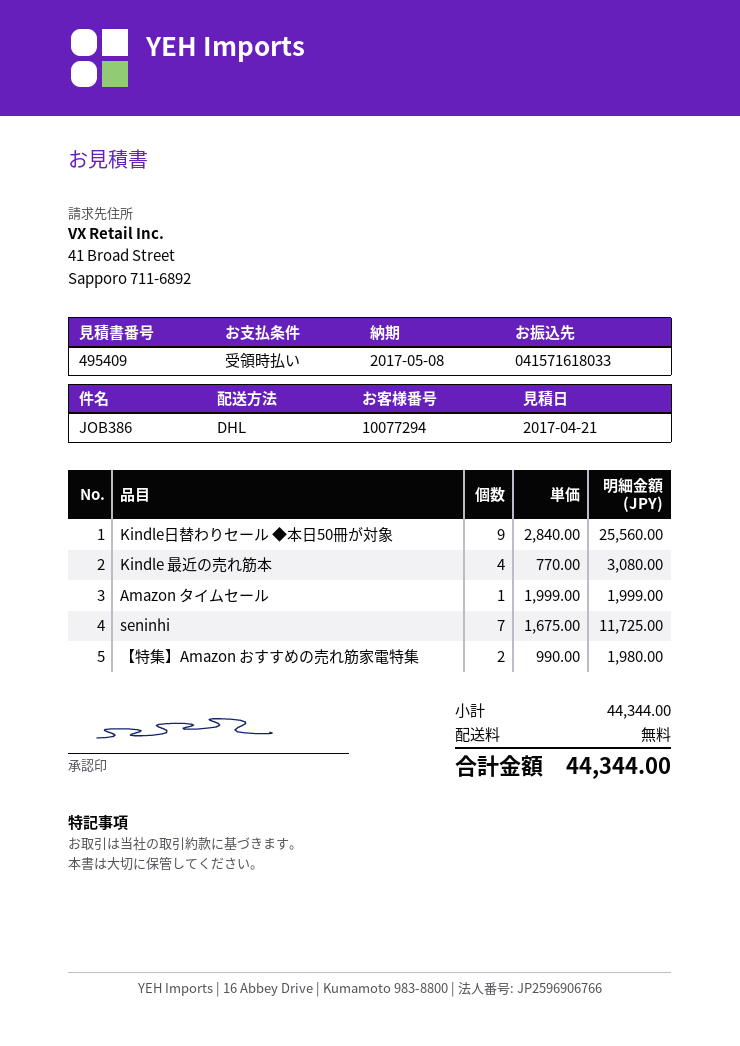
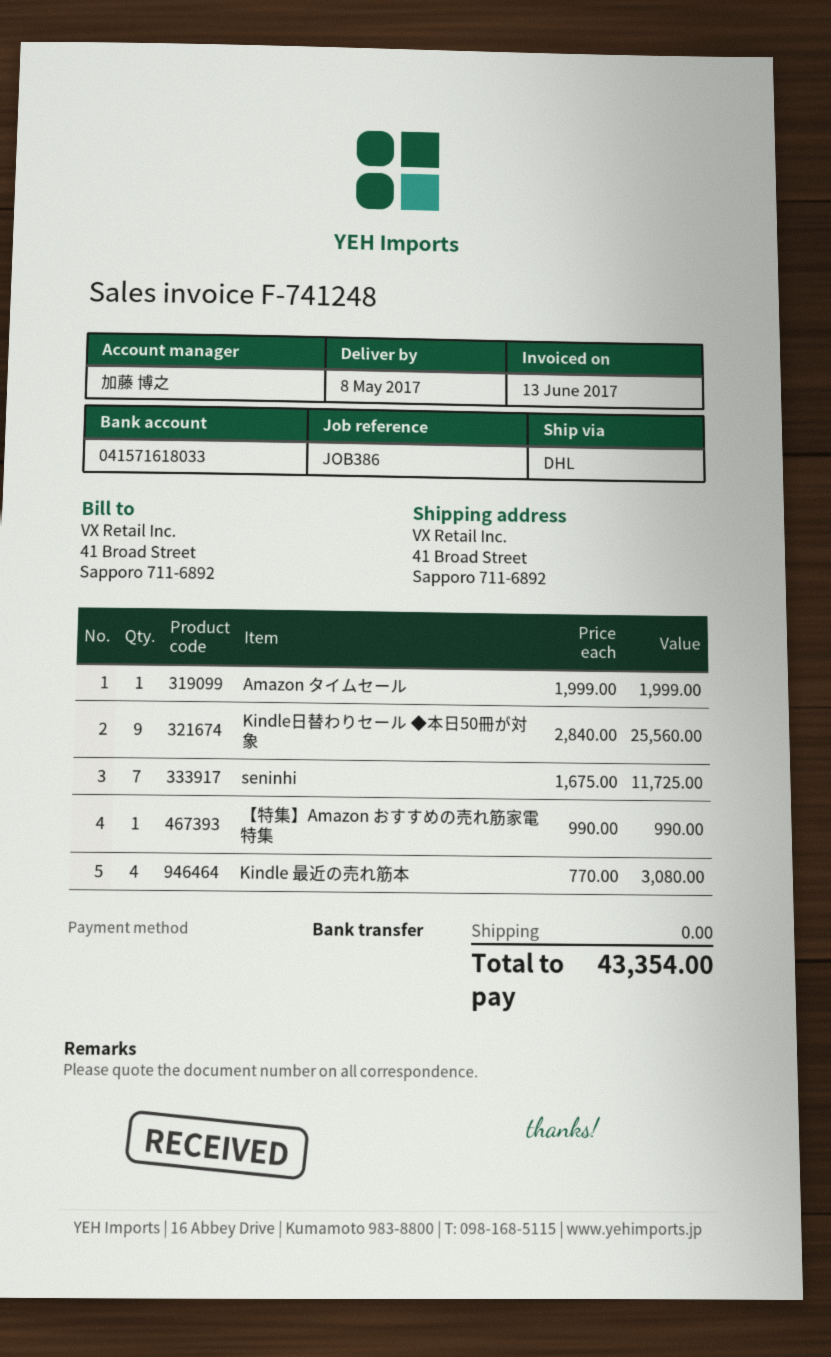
【特集】Amazon おすすめの売れ筋家電特集: 2 x 990.00 = 1980.00 -> 1 x 990.00 = 990.00
total: 44344.00 -> 43354.00

